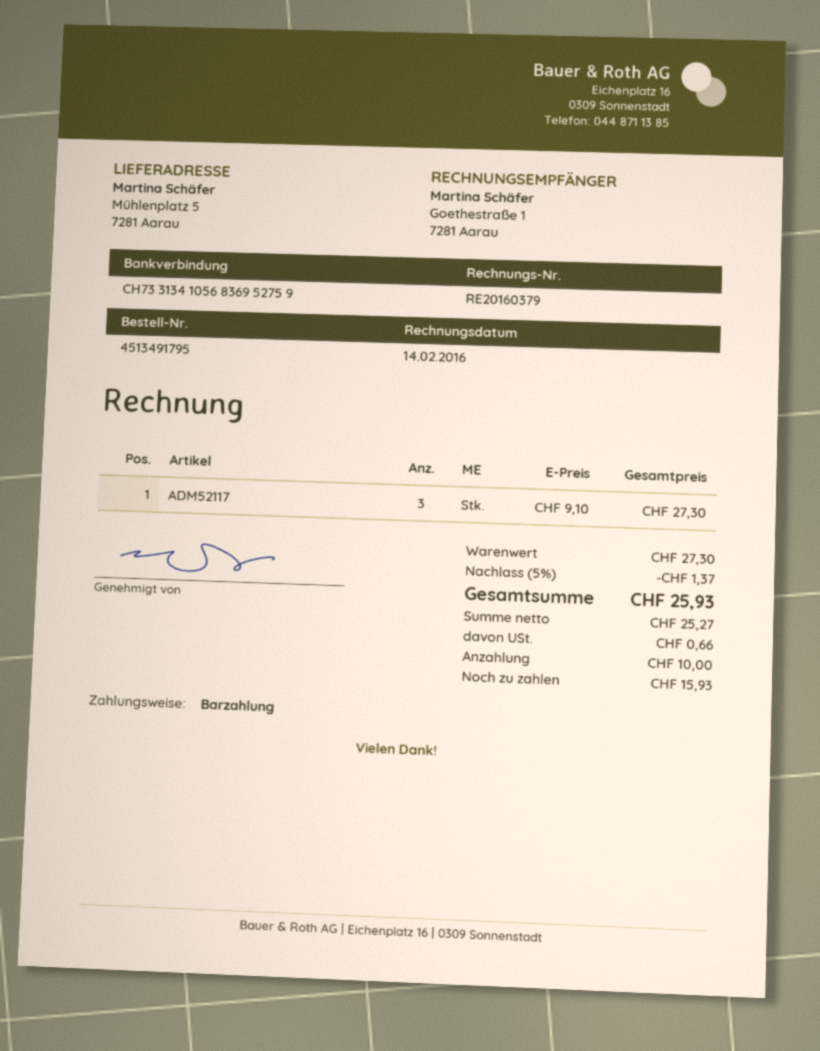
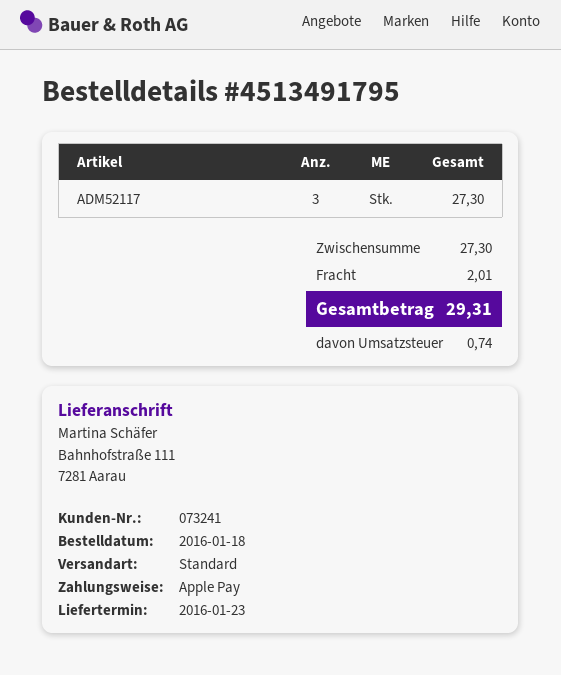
payment method: cash -> Apple Pay
ship to: Mühlenplatz 5, 7281 Aarau -> Bahnhofstraße 111, 7281 Aarau
discount: 5% = 1.37 -> none
shipping: none -> 2.01
tax: 0.66 -> 0.74
total: 25.93 -> 29.31

